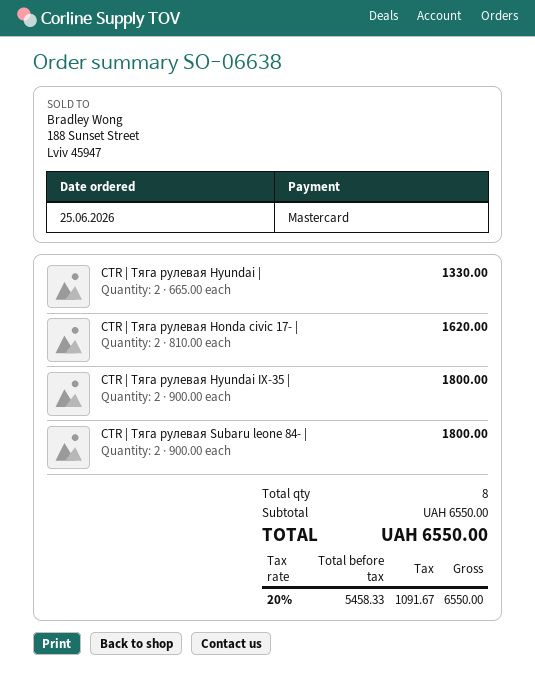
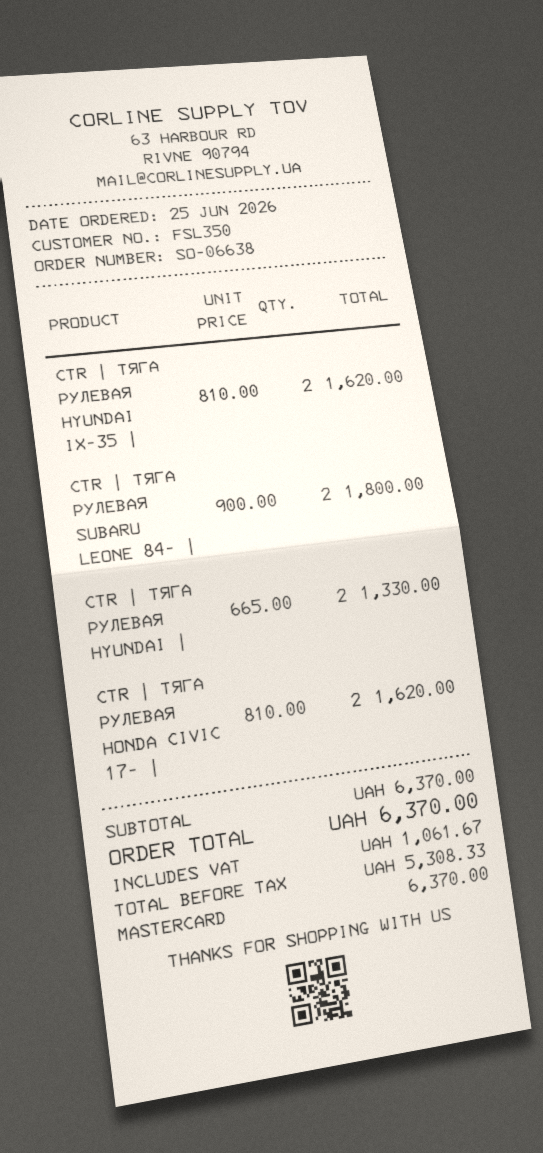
CTR | Тяга рулевая Hyundai IX-35 |: 2 x 900.00 = 1800.00 -> 2 x 810.00 = 1620.00
subtotal: 6550.00 -> 6370.00
net: 5458.33 -> 5308.33
tax: 1091.67 -> 1061.67
total: 6550.00 -> 6370.00

